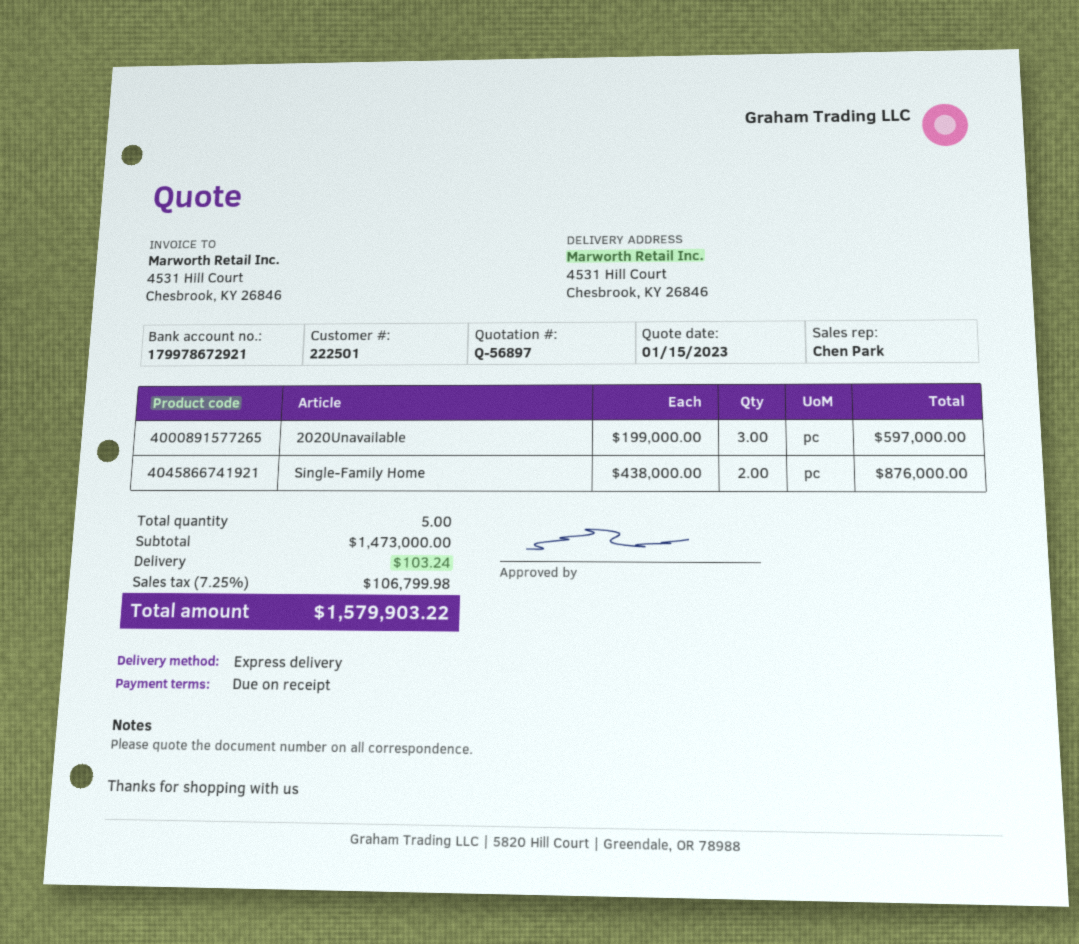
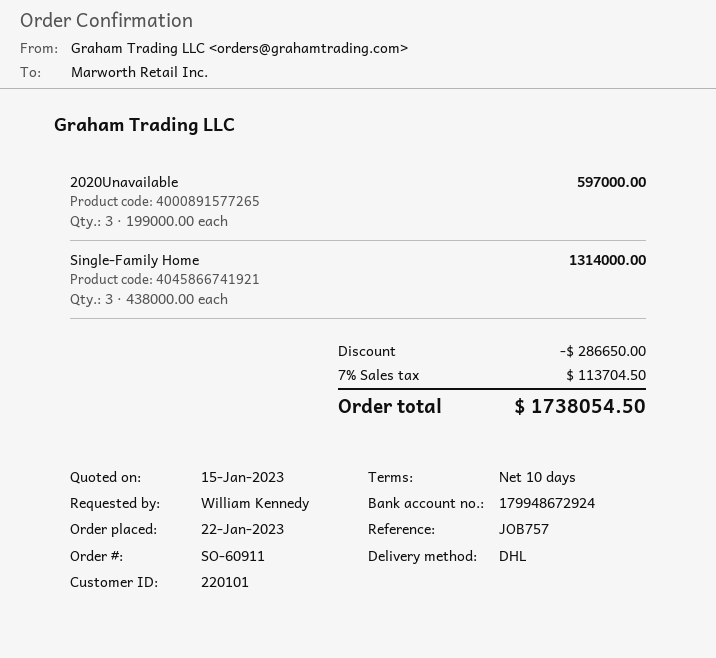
payment terms: on receipt -> 10 days
customer number: 222501 -> 220101
bank account: 179978672921 -> 179948672924
shipping method: express -> DHL
Single-Family Home: 2 x 438000.00 = 876000.00 -> 3 x 438000.00 = 1314000.00
discount: none -> 286650.00
shipping: 103.24 -> none
tax: 7.25% = 106799.98 -> 7% = 113704.50
total: 1579903.22 -> 1738054.50

